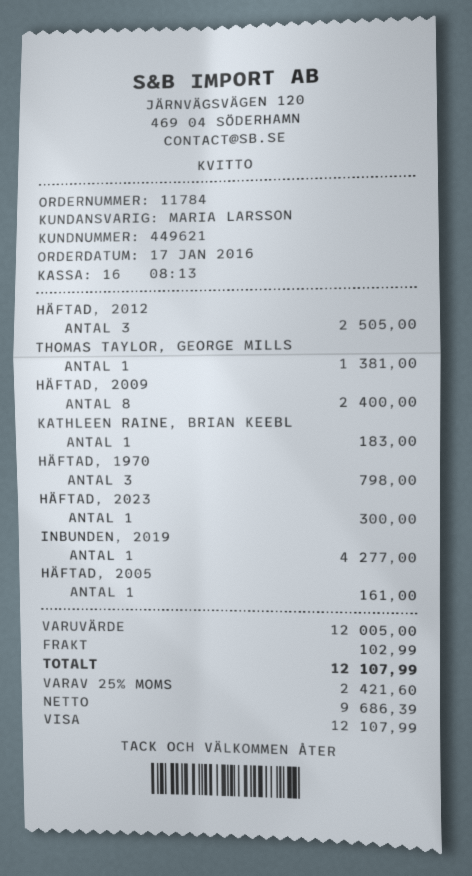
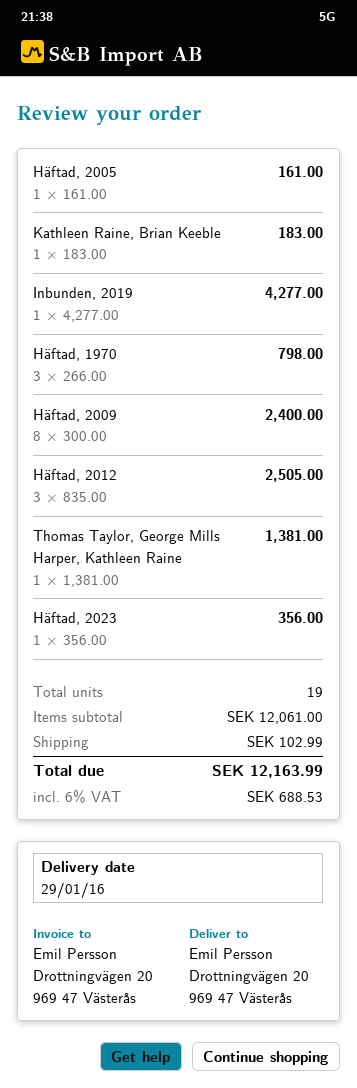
HÄFTAD, 2023: 1 for 300.00 -> 1 for 356.00
subtotal: 12005.00 -> 12061.00
tax: 25% = 2421.60 -> 6% = 688.53
total: 12107.99 -> 12163.99

